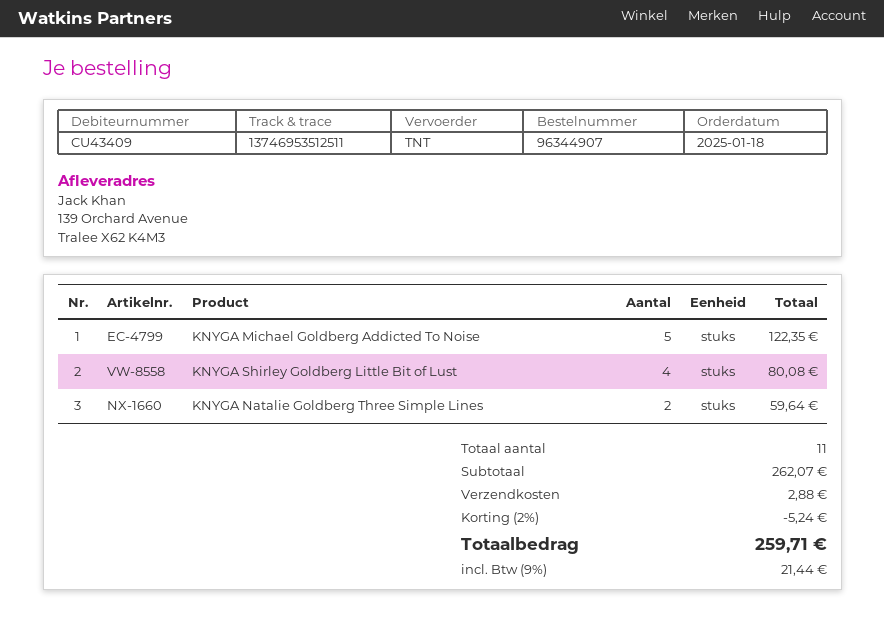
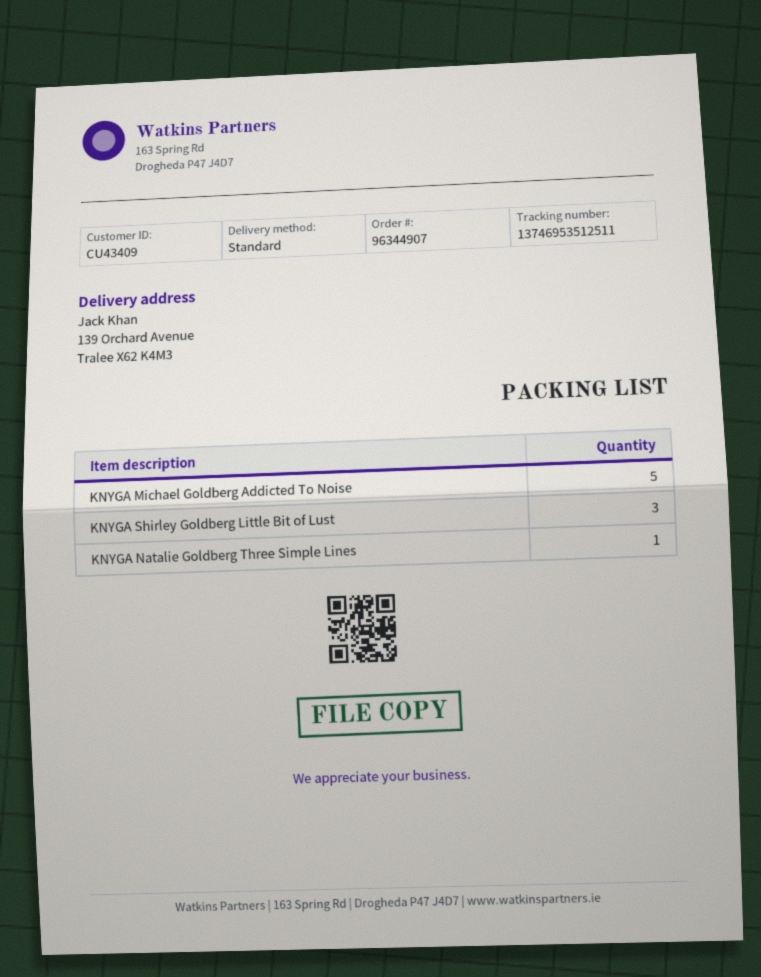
shipping method: TNT -> standard
KNYGA Shirley Goldberg Little Bit of Lust: 4 -> 3
KNYGA Natalie Goldberg Three Simple Lines: 2 -> 1

